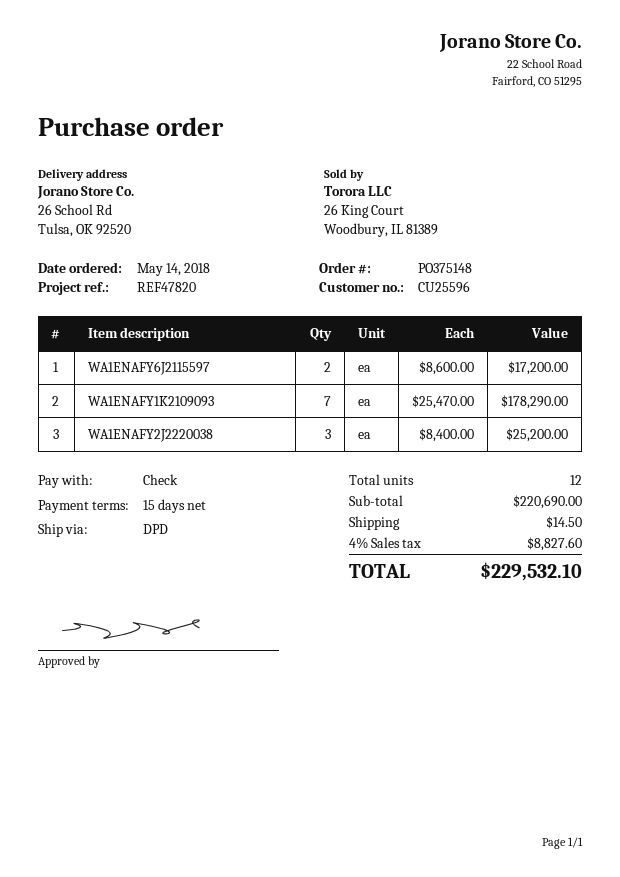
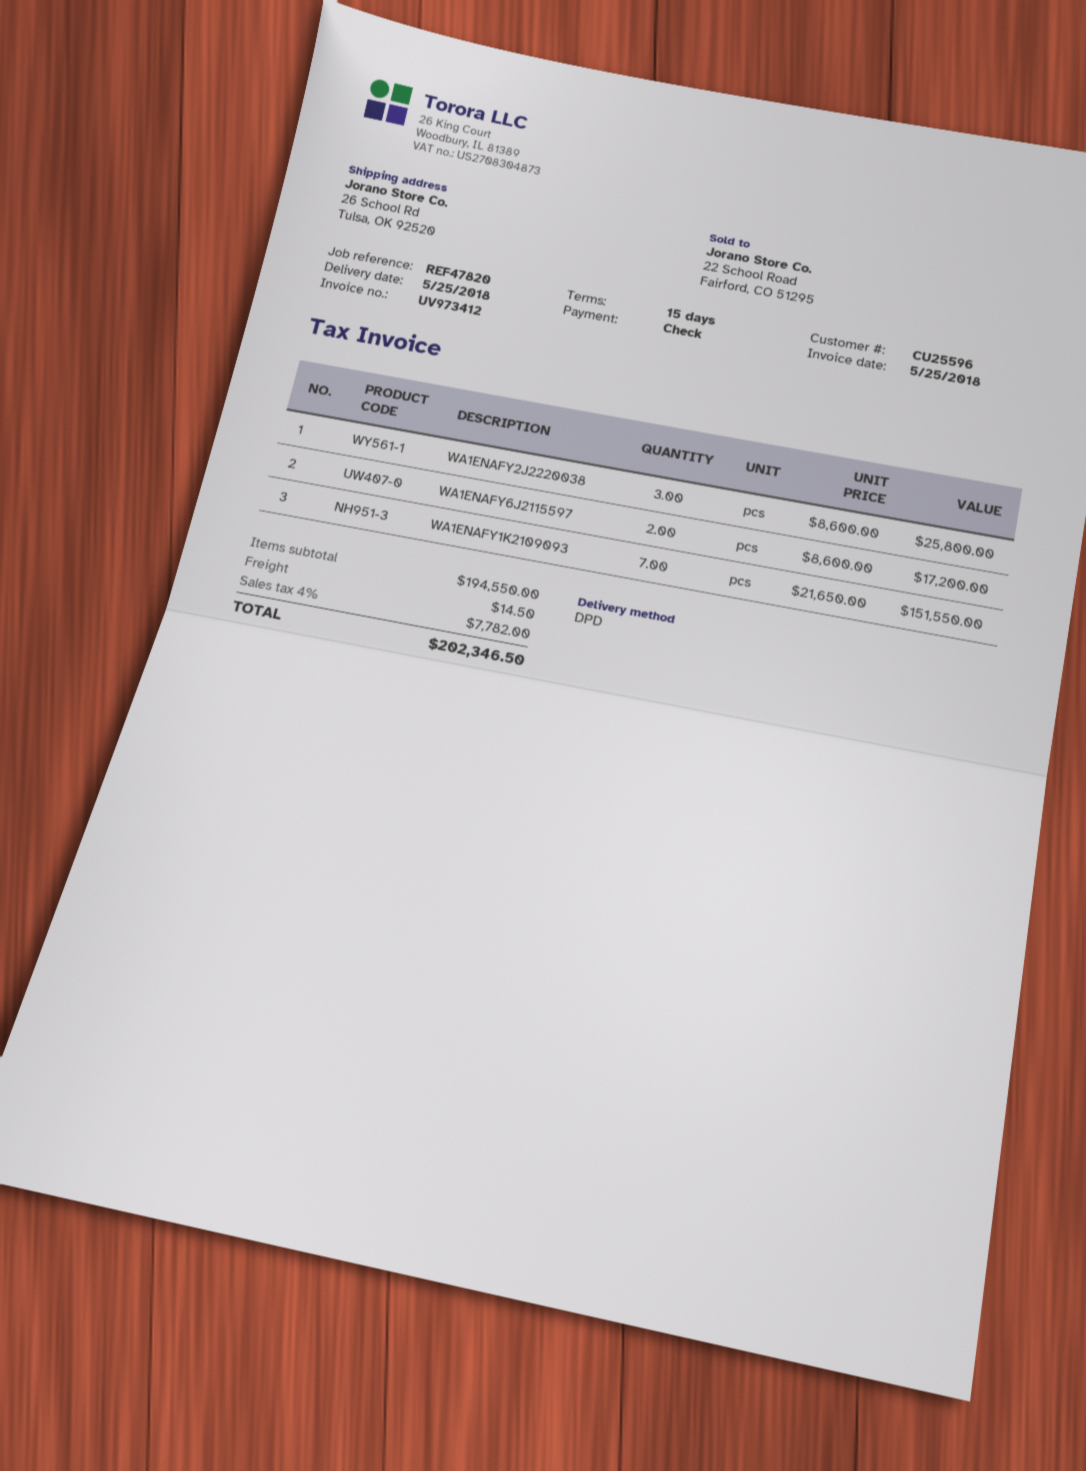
WA1ENAFY1K2109093: 7 x 25470.00 = 178290.00 -> 7 x 21650.00 = 151550.00
WA1ENAFY2J2220038: 3 x 8400.00 = 25200.00 -> 3 x 8600.00 = 25800.00
subtotal: 220690.00 -> 194550.00
tax: 4% = 8827.60 -> 4% = 7782.00
total: 229532.10 -> 202346.50

